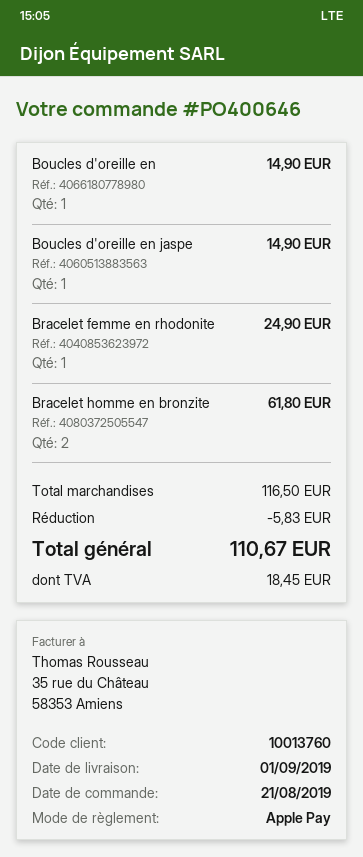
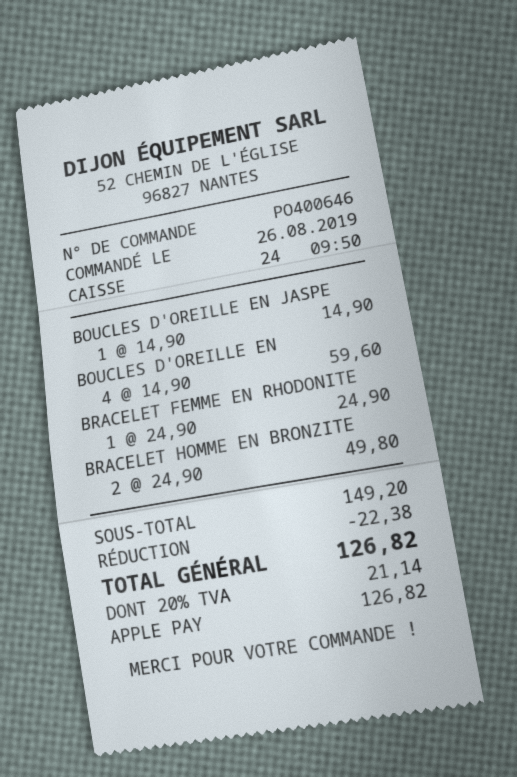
order date: 2019-08-21 -> 2019-08-26
Boucles d'oreille en: 1 for 14.90 -> 4 for 59.60
Bracelet homme en bronzite: 2 for 61.80 -> 2 for 49.80
subtotal: 116.50 -> 149.20
discount: 5.83 -> 22.38
tax: 18.45 -> 21.14
total: 110.67 -> 126.82

